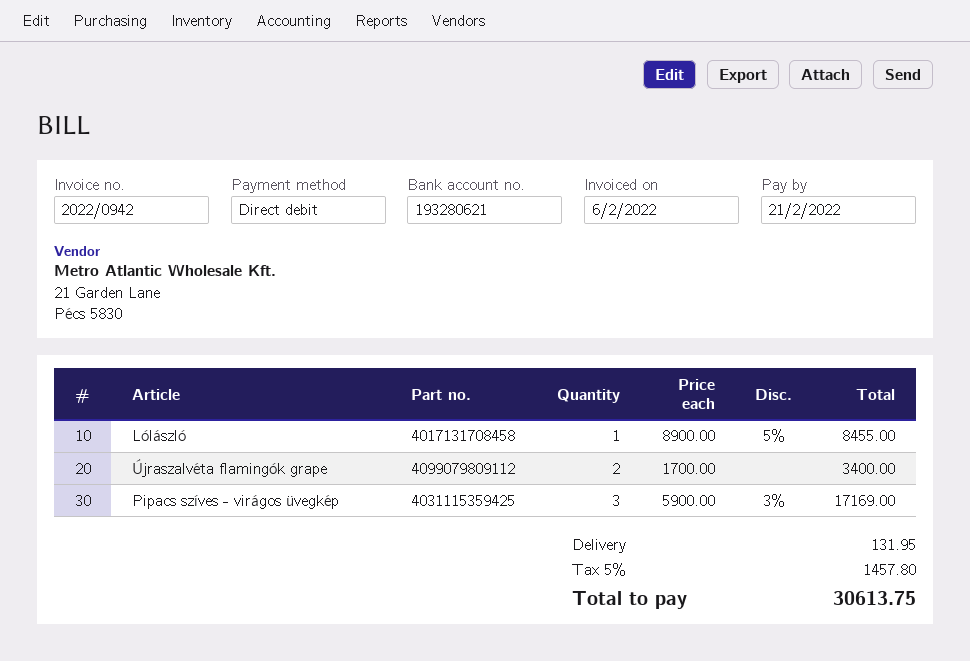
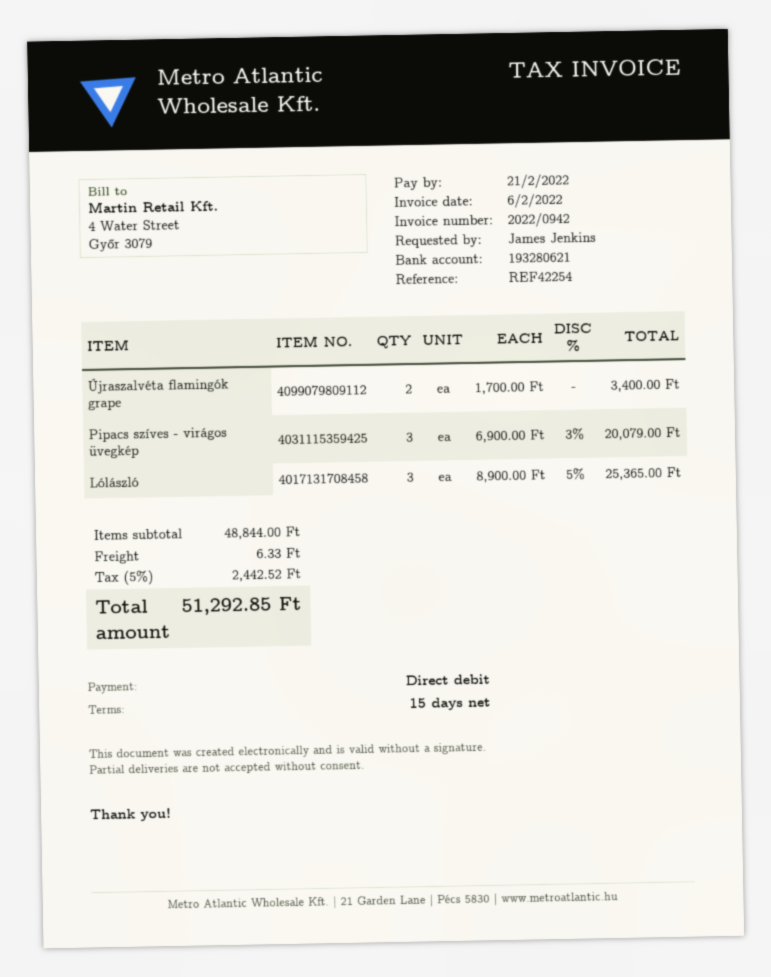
Lólászló: 1 x 8900.00 - 5% = 8455.00 -> 3 x 8900.00 - 5% = 25365.00
Pipacs szíves - virágos üvegkép: 3 x 5900.00 - 3% = 17169.00 -> 3 x 6900.00 - 3% = 20079.00
shipping: 131.95 -> 6.33
tax: 5% = 1457.80 -> 5% = 2442.52
total: 30613.75 -> 51292.85

